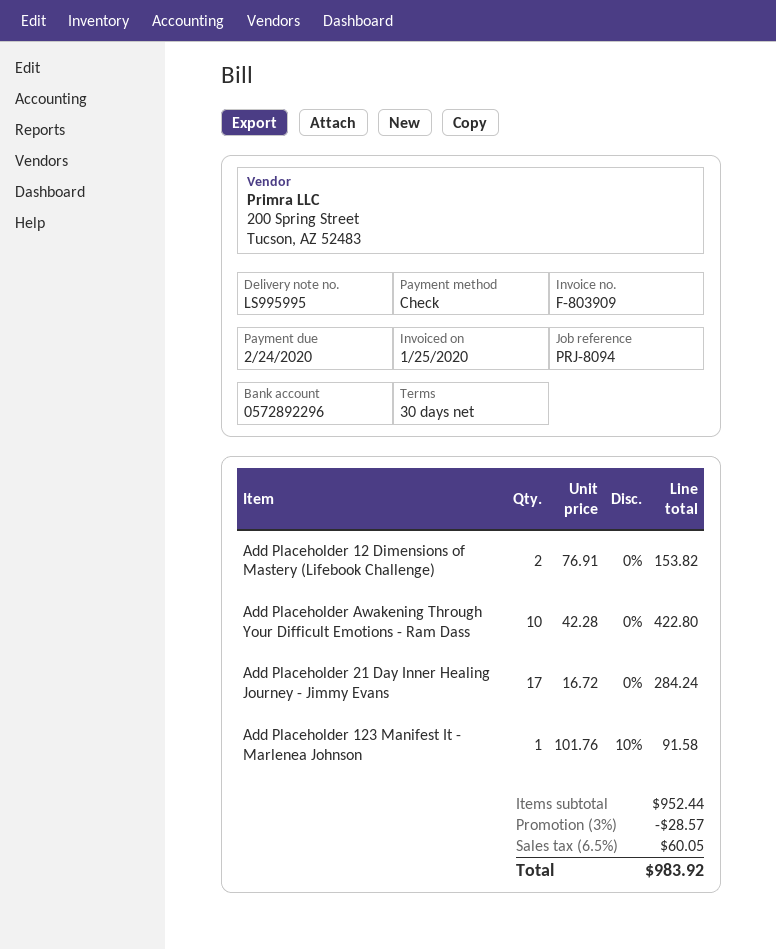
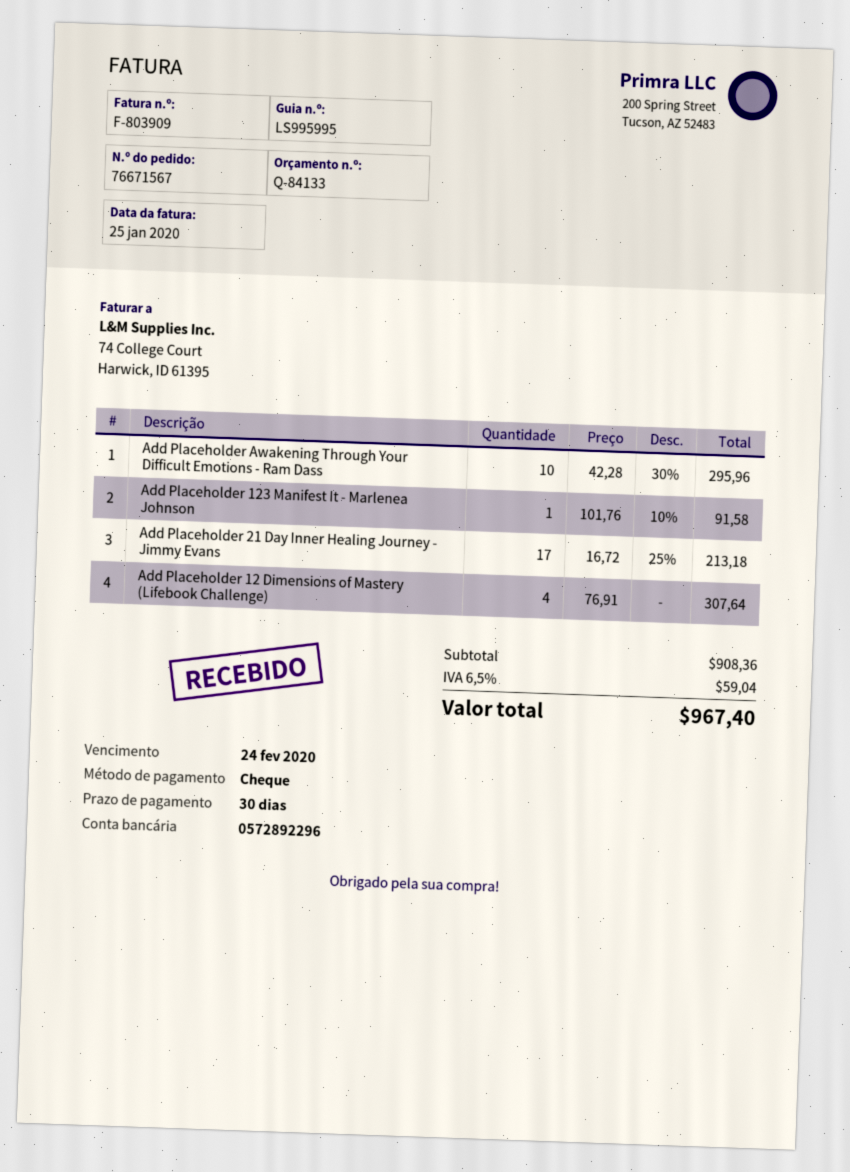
Add Placeholder 12 Dimensions of Mastery (Lifebook Challenge): 2 x 76.91 = 153.82 -> 4 x 76.91 = 307.64
Add Placeholder Awakening Through Your Difficult Emotions - Ram Dass: 10 x 42.28 = 422.80 -> 10 x 42.28 - 30% = 295.96
Add Placeholder 21 Day Inner Healing Journey - Jimmy Evans: 17 x 16.72 = 284.24 -> 17 x 16.72 - 25% = 213.18
subtotal: 952.44 -> 908.36
discount: 3% = 28.57 -> none
tax: 6.5% = 60.05 -> 6.5% = 59.04
total: 983.92 -> 967.40

